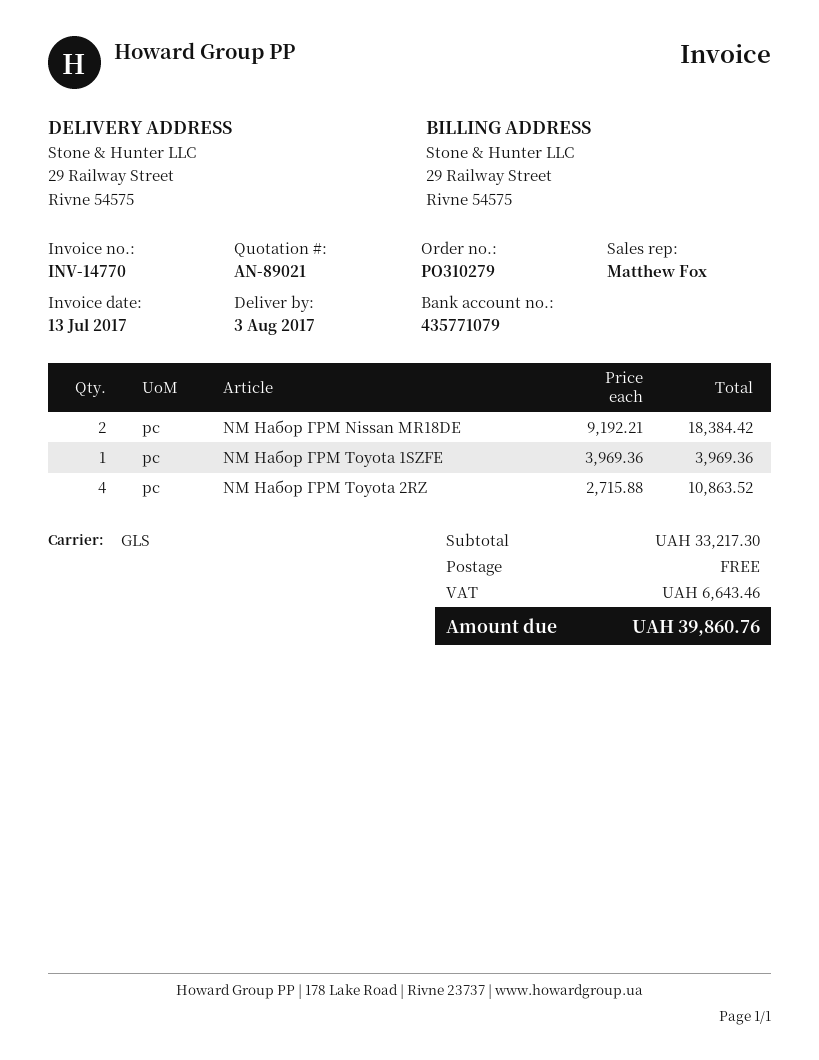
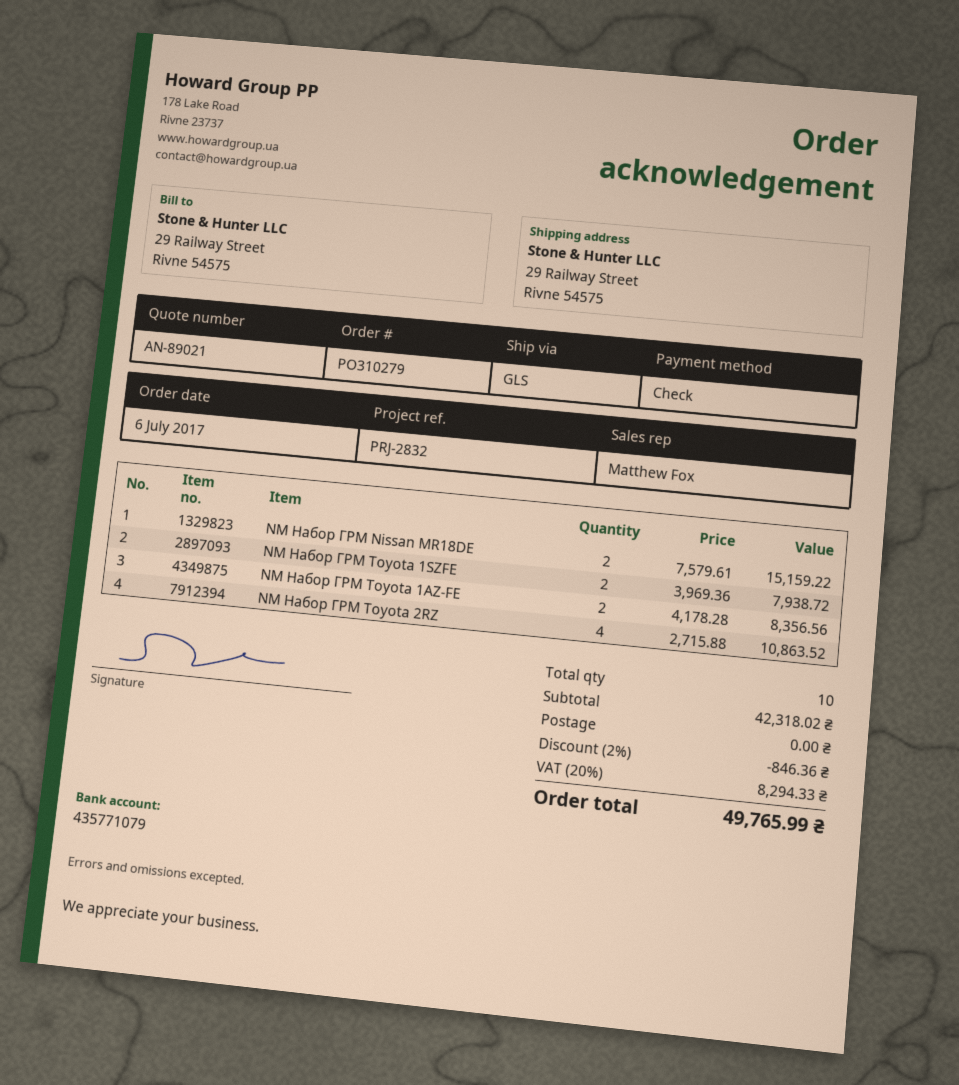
NM Набор ГРМ Nissan MR18DE: 2 x 9192.21 = 18384.42 -> 2 x 7579.61 = 15159.22
NM Набор ГРМ Toyota 1SZFE: 1 x 3969.36 = 3969.36 -> 2 x 3969.36 = 7938.72
NM Набор ГРМ Toyota 1AZ-FE: none -> 2 x 4178.28 = 8356.56
subtotal: 33217.30 -> 42318.02
discount: none -> 2% = 846.36
tax: 6643.46 -> 8294.33
total: 39860.76 -> 49765.99

